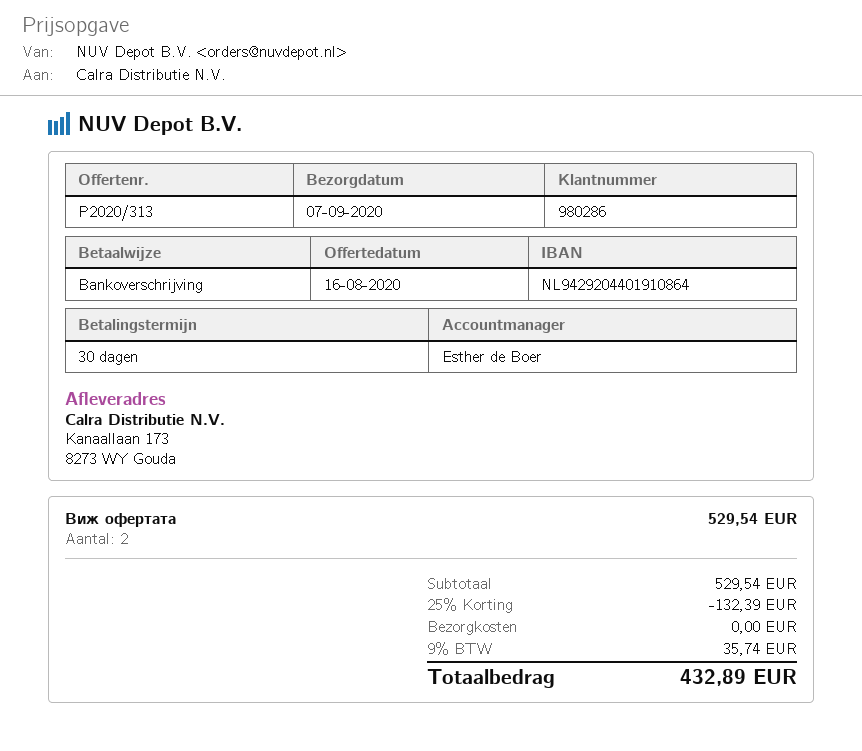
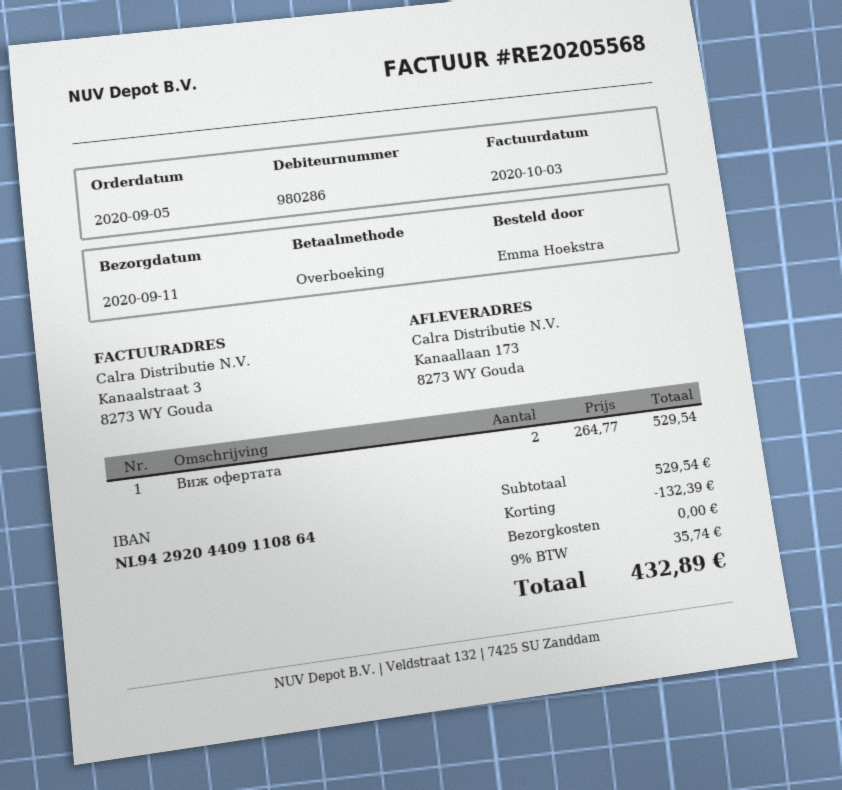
delivery date: 2020-09-07 -> 2020-09-11
bank account: NL9429204401910864 -> NL9429204409110864

